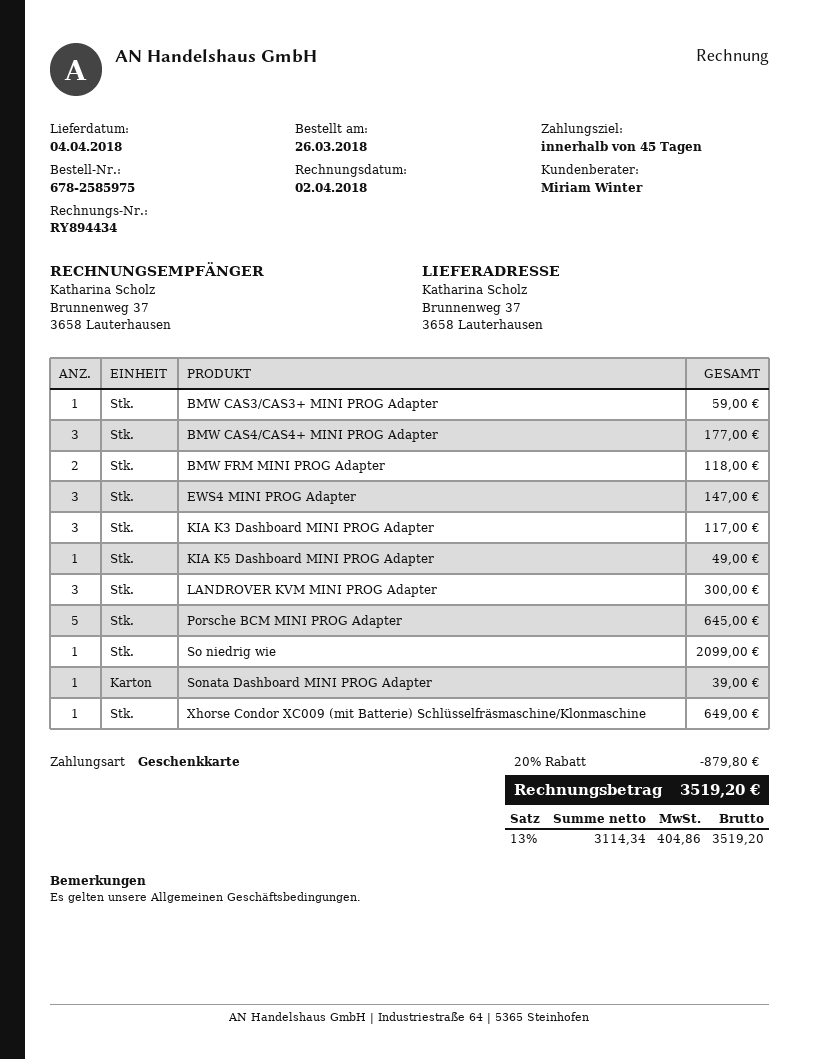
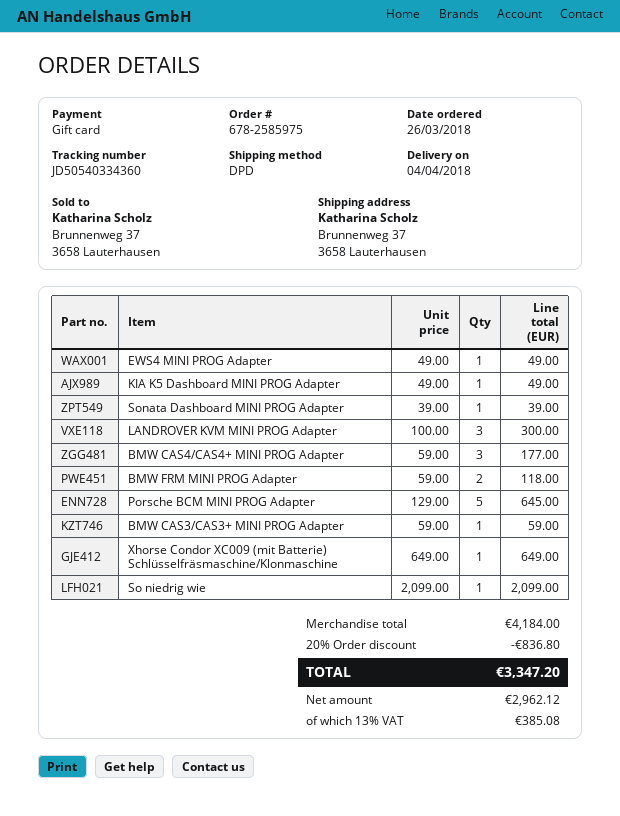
EWS4 MINI PROG Adapter: 3 for 147.00 -> 1 for 49.00
KIA K3 Dashboard MINI PROG Adapter: 3 for 117.00 -> none
discount: 20% = 879.80 -> 20% = 836.80
net: 3114.34 -> 2962.12
tax: 13% = 404.86 -> 13% = 385.08
total: 3519.20 -> 3347.20

